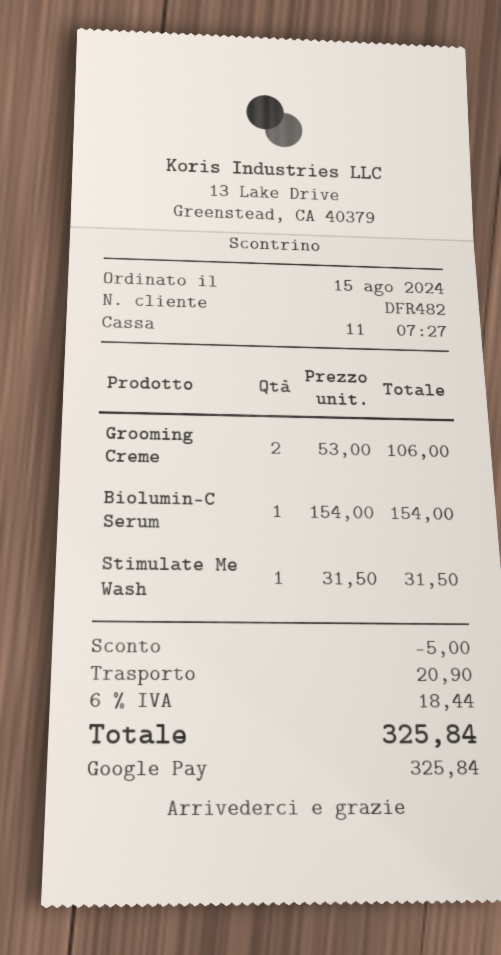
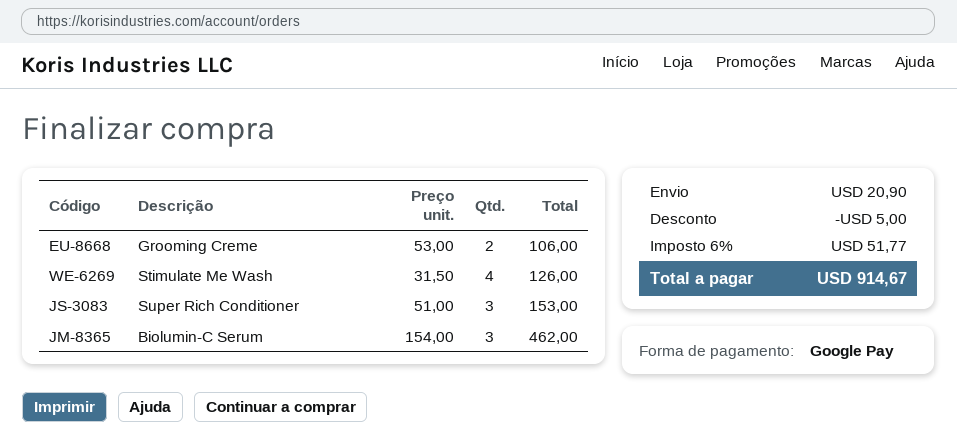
Biolumin-C Serum: 1 x 154.00 = 154.00 -> 3 x 154.00 = 462.00
Stimulate Me Wash: 1 x 31.50 = 31.50 -> 4 x 31.50 = 126.00
Super Rich Conditioner: none -> 3 x 51.00 = 153.00
tax: 6% = 18.44 -> 6% = 51.77
total: 325.84 -> 914.67

